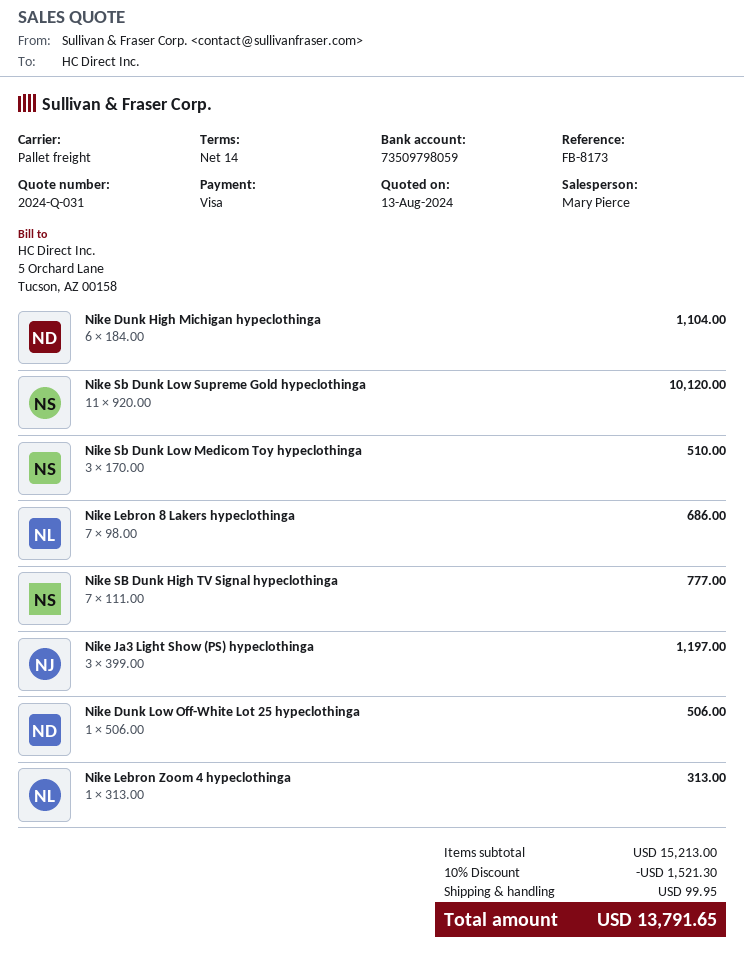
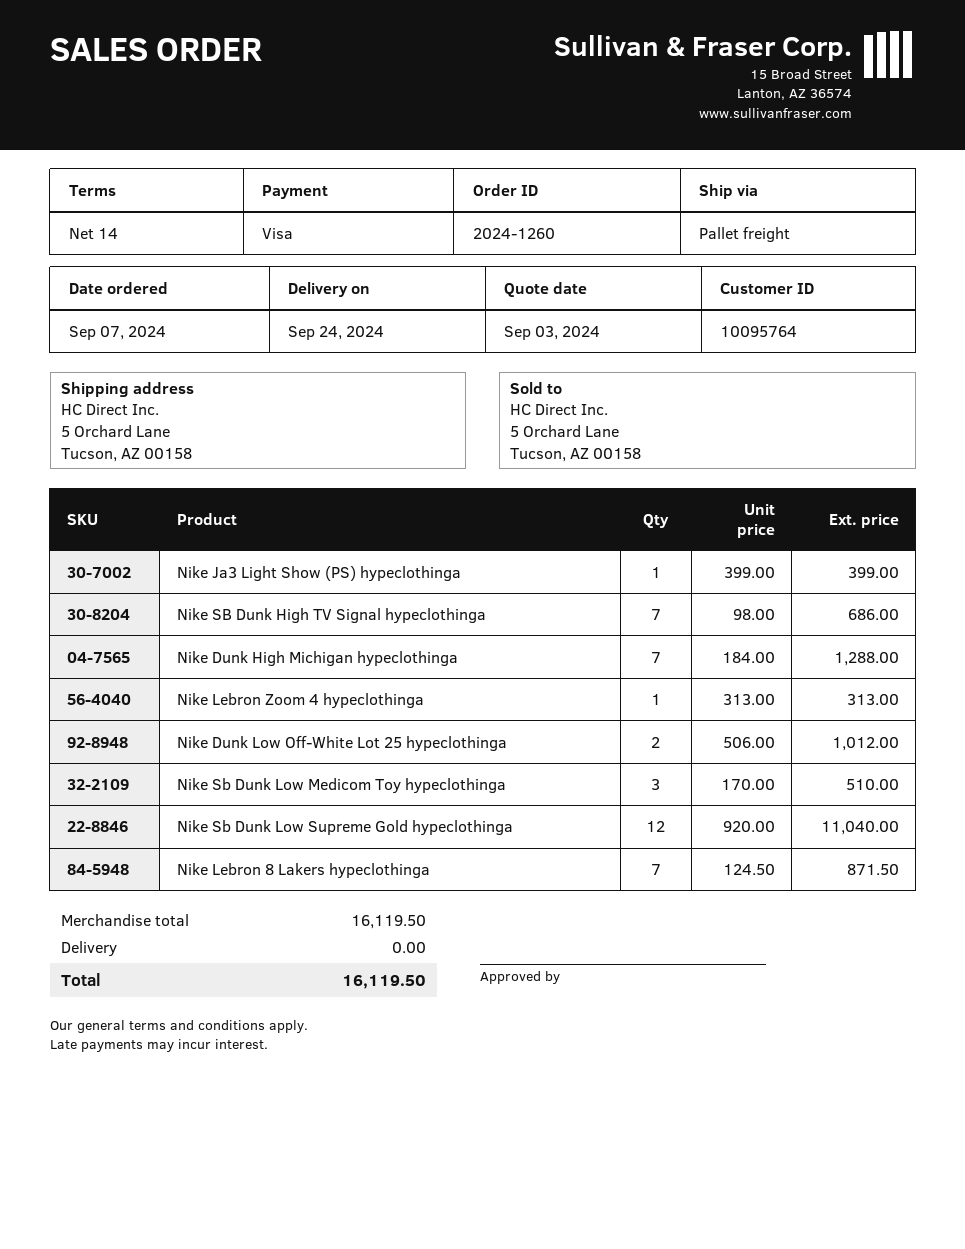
quote date: 2024-08-13 -> 2024-09-03
Nike Dunk High Michigan hypeclothinga: 6 x 184.00 = 1104.00 -> 7 x 184.00 = 1288.00
Nike Sb Dunk Low Supreme Gold hypeclothinga: 11 x 920.00 = 10120.00 -> 12 x 920.00 = 11040.00
Nike Lebron 8 Lakers hypeclothinga: 7 x 98.00 = 686.00 -> 7 x 124.50 = 871.50
Nike SB Dunk High TV Signal hypeclothinga: 7 x 111.00 = 777.00 -> 7 x 98.00 = 686.00
Nike Ja3 Light Show (PS) hypeclothinga: 3 x 399.00 = 1197.00 -> 1 x 399.00 = 399.00
Nike Dunk Low Off-White Lot 25 hypeclothinga: 1 x 506.00 = 506.00 -> 2 x 506.00 = 1012.00
subtotal: 15213.00 -> 16119.50
discount: 10% = 1521.30 -> none
shipping: 99.95 -> 0.00
total: 13791.65 -> 16119.50

